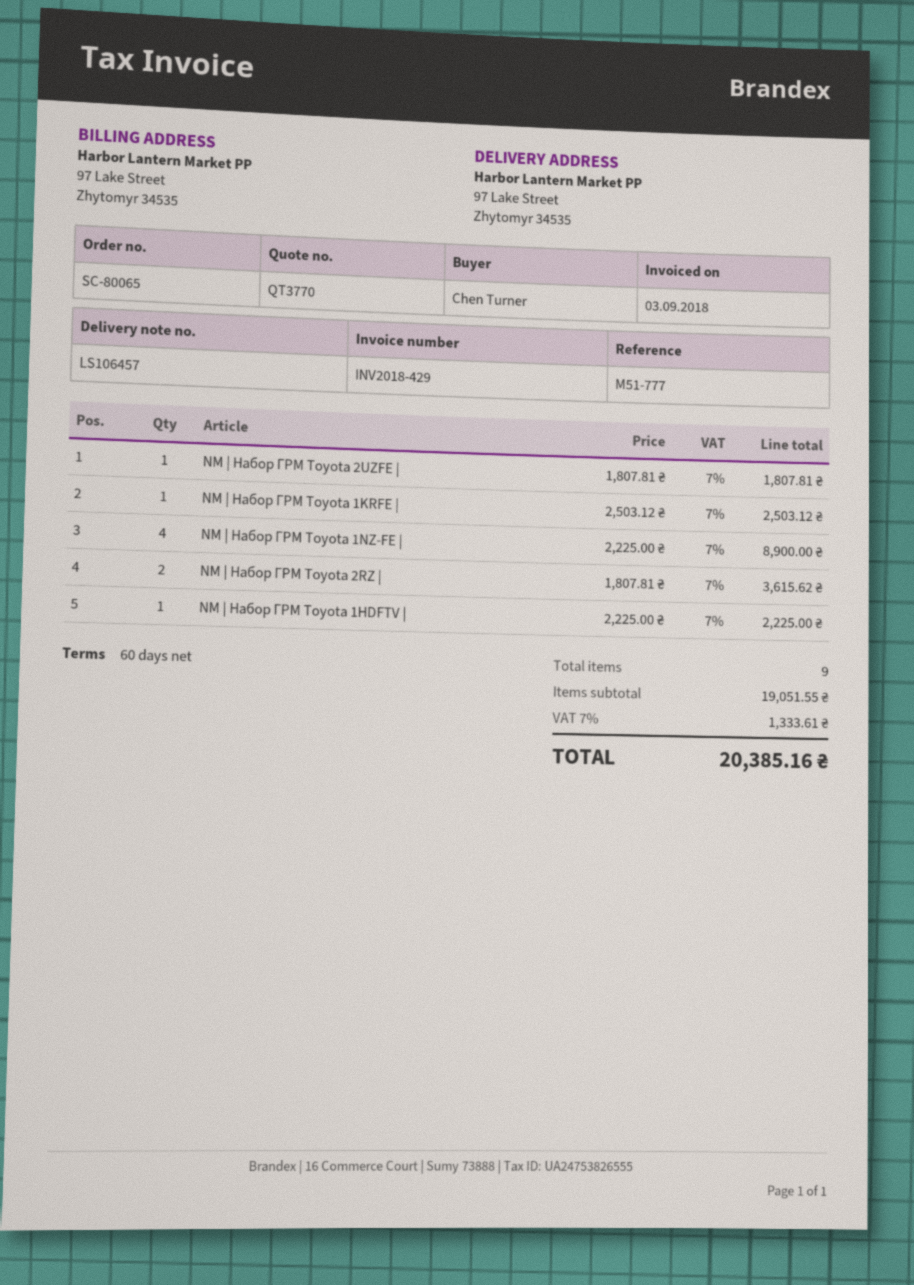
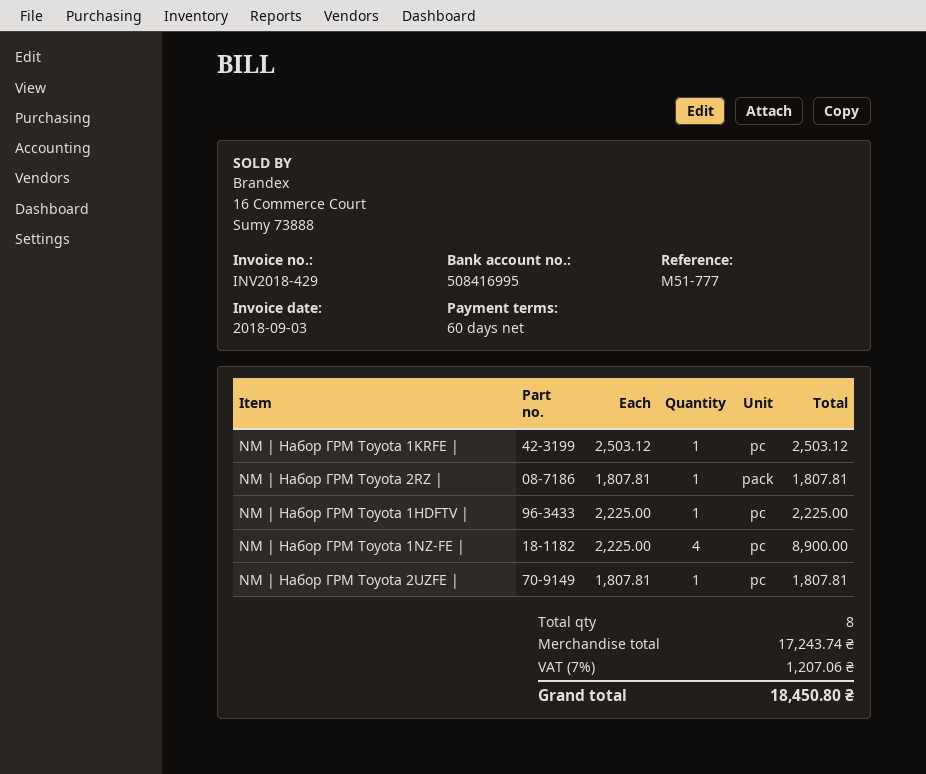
NM | Набор ГРМ Toyota 2RZ |: 2 x 1807.81 = 3615.62 -> 1 x 1807.81 = 1807.81
total quantity: 9 -> 8
subtotal: 19051.55 -> 17243.74
tax: 7% = 1333.61 -> 7% = 1207.06
total: 20385.16 -> 18450.80

